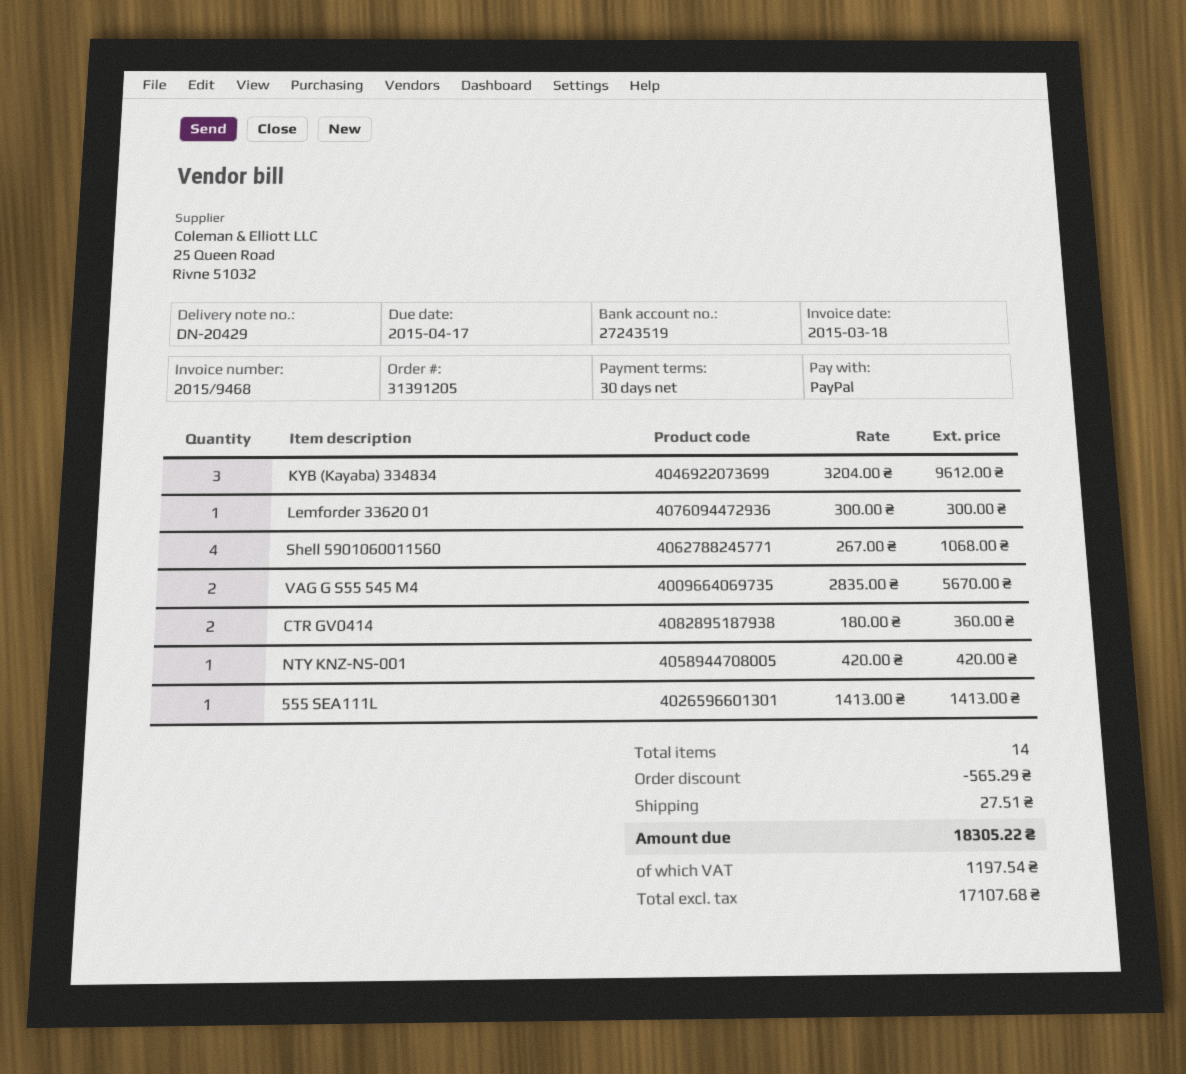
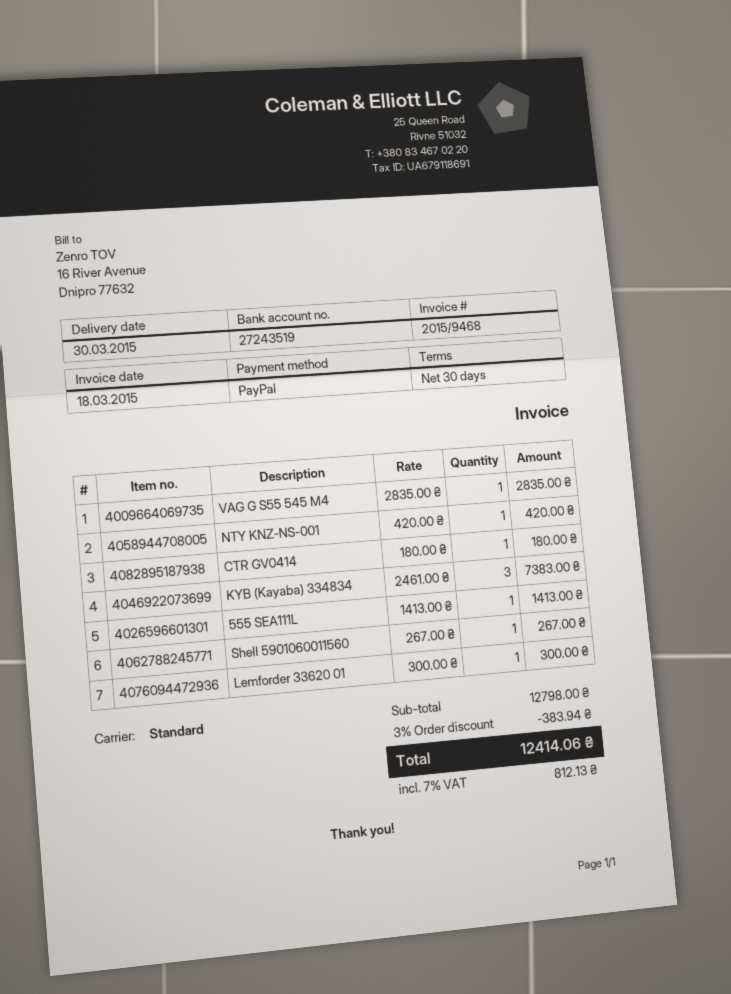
KYB (Kayaba) 334834: 3 x 3204.00 = 9612.00 -> 3 x 2461.00 = 7383.00
Shell 5901060011560: 4 x 267.00 = 1068.00 -> 1 x 267.00 = 267.00
VAG G S55 545 M4: 2 x 2835.00 = 5670.00 -> 1 x 2835.00 = 2835.00
CTR GV0414: 2 x 180.00 = 360.00 -> 1 x 180.00 = 180.00
discount: 565.29 -> 383.94
shipping: 27.51 -> none
tax: 1197.54 -> 812.13
total: 18305.22 -> 12414.06

